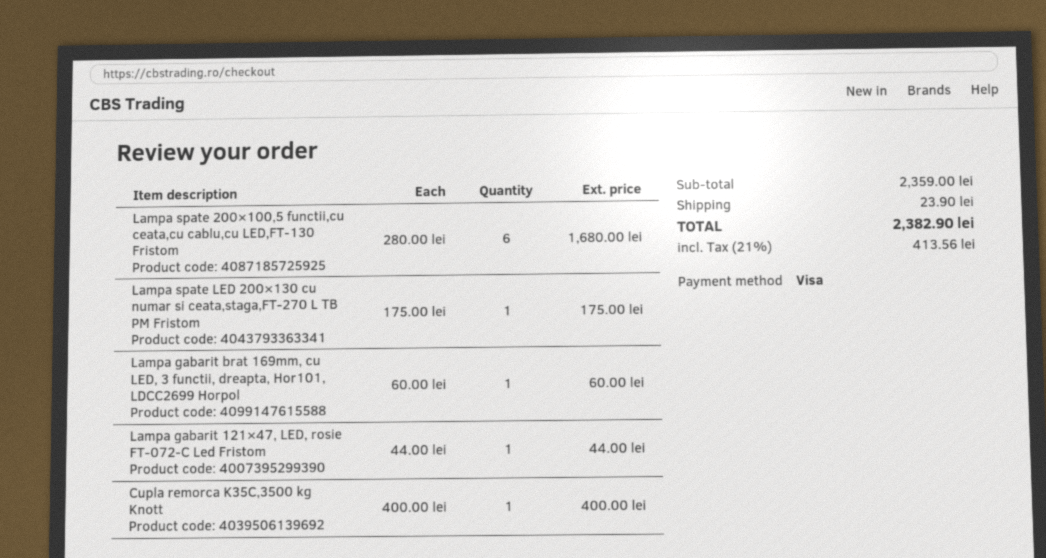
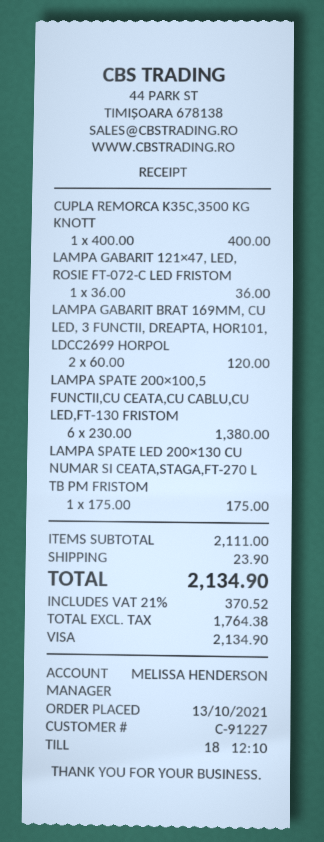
Lampa spate 200×100,5 functii,cu ceata,cu cablu,cu LED,FT-130 Fristom: 6 x 280.00 = 1680.00 -> 6 x 230.00 = 1380.00
Lampa gabarit brat 169mm, cu LED, 3 functii, dreapta, Hor101, LDCC2699 Horpol: 1 x 60.00 = 60.00 -> 2 x 60.00 = 120.00
Lampa gabarit 121×47, LED, rosie FT-072-C Led Fristom: 1 x 44.00 = 44.00 -> 1 x 36.00 = 36.00
subtotal: 2359.00 -> 2111.00
tax: 21% = 413.56 -> 21% = 370.52
total: 2382.90 -> 2134.90

